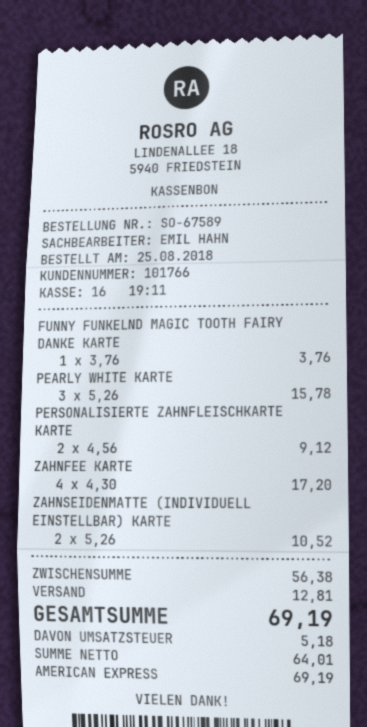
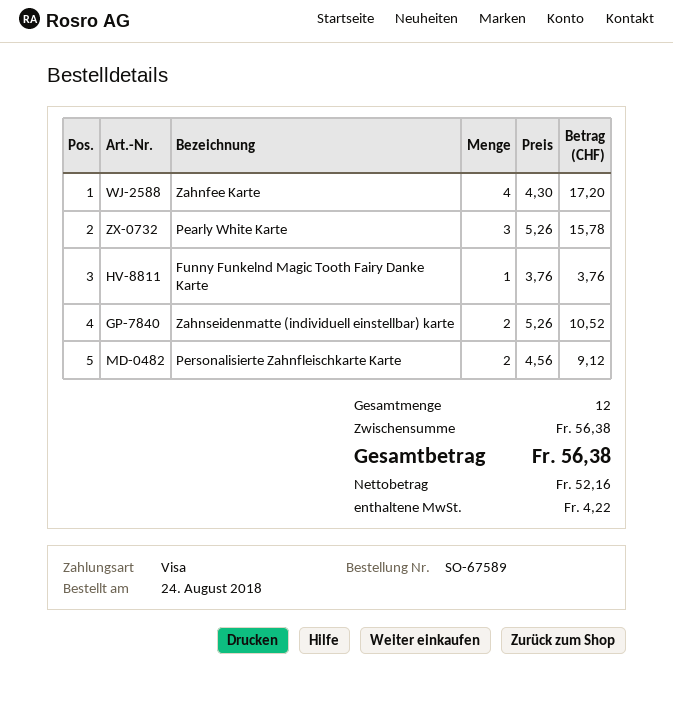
order date: 2018-08-25 -> 2018-08-24
payment method: American Express -> Visa
shipping: 12.81 -> none
net: 64.01 -> 52.16
tax: 5.18 -> 4.22
total: 69.19 -> 56.38

